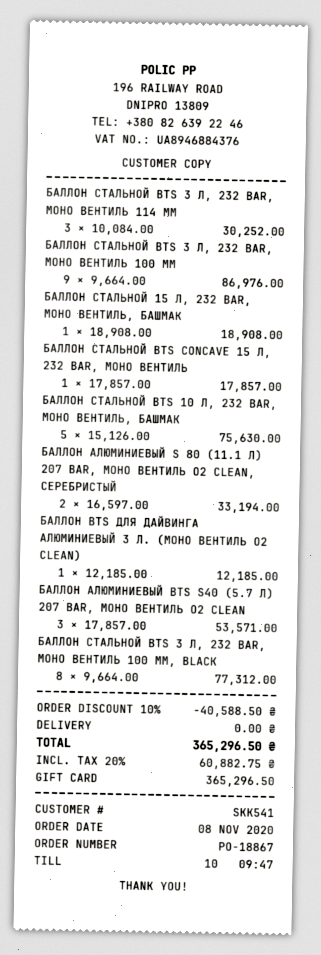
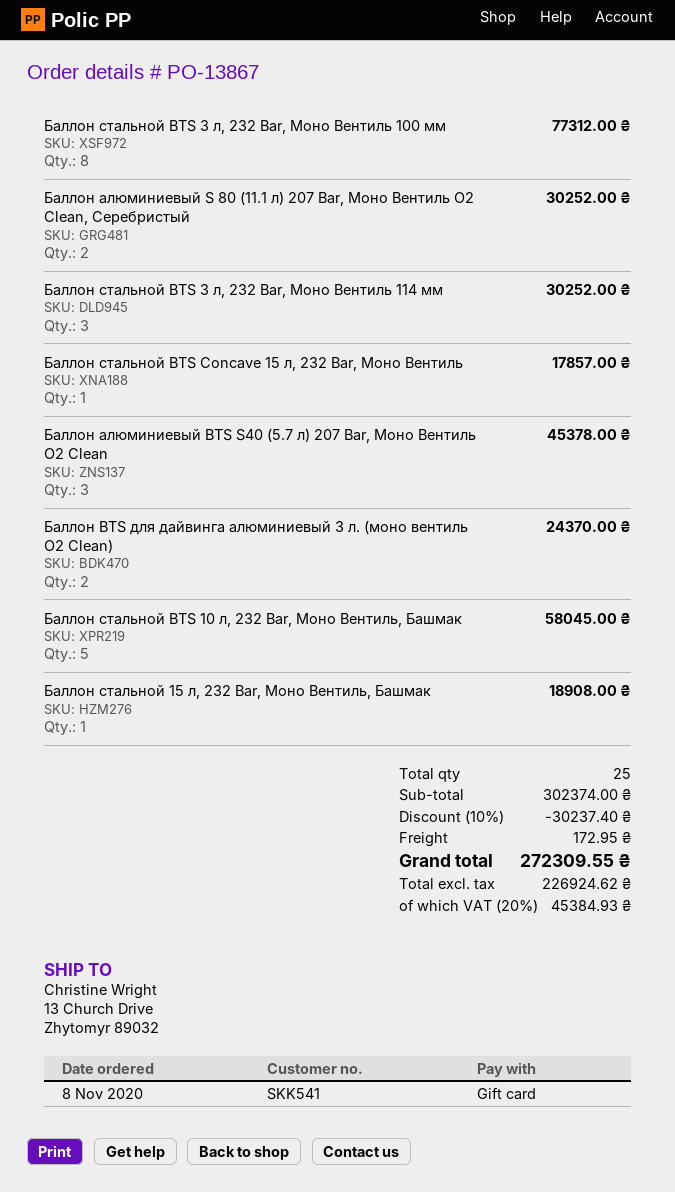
order number: PO-18867 -> PO-13867
БАЛЛОН СТАЛЬНОЙ BTS 3 Л, 232 BAR, МОНО ВЕНТИЛЬ 100 ММ: 9 for 86976.00 -> 8 for 77312.00
БАЛЛОН СТАЛЬНОЙ BTS 10 Л, 232 BAR, МОНО ВЕНТИЛЬ, БАШМАК: 5 for 75630.00 -> 5 for 58045.00
БАЛЛОН АЛЮМИНИЕВЫЙ S 80 (11.1 Л) 207 BAR, МОНО ВЕНТИЛЬ O2 CLEAN, СЕРЕБРИСТЫЙ: 2 for 33194.00 -> 2 for 30252.00
БАЛЛОН BTS ДЛЯ ДАЙВИНГА АЛЮМИНИЕВЫЙ 3 Л. (МОНО ВЕНТИЛЬ O2 CLEAN): 1 for 12185.00 -> 2 for 24370.00
БАЛЛОН АЛЮМИНИЕВЫЙ BTS S40 (5.7 Л) 207 BAR, МОНО ВЕНТИЛЬ O2 CLEAN: 3 for 53571.00 -> 3 for 45378.00
БАЛЛОН СТАЛЬНОЙ BTS 3 Л, 232 BAR, МОНО ВЕНТИЛЬ 100 ММ, BLACK: 8 for 77312.00 -> none
discount: 10% = 40588.50 -> 10% = 30237.40
shipping: 0.00 -> 172.95
tax: 20% = 60882.75 -> 20% = 45384.93
total: 365296.50 -> 272309.55

